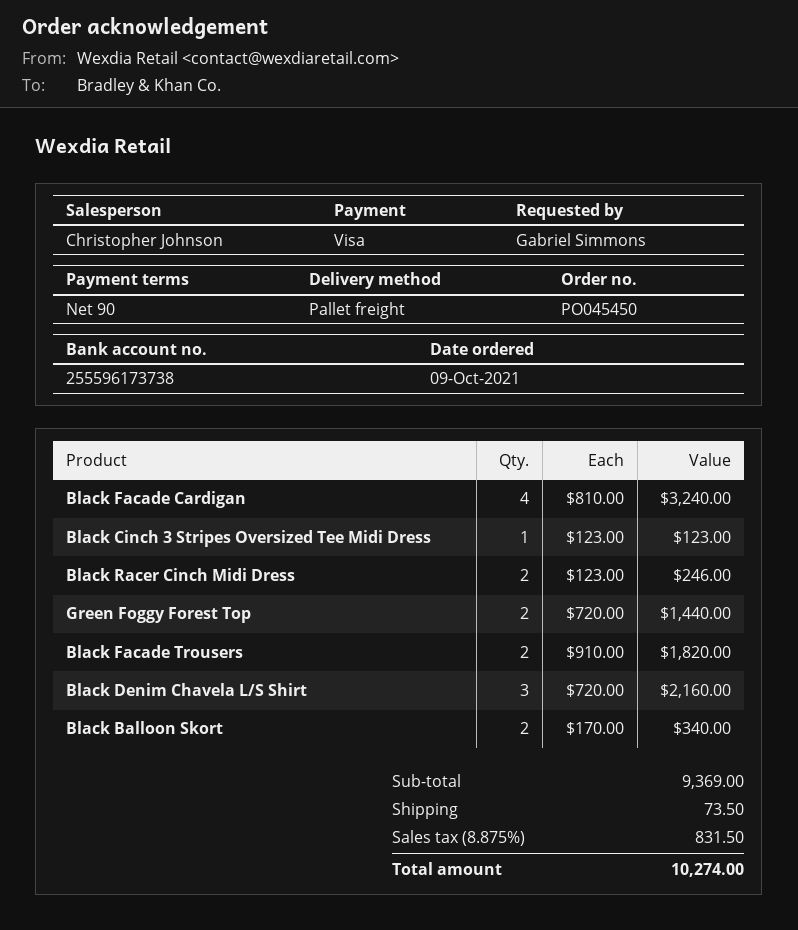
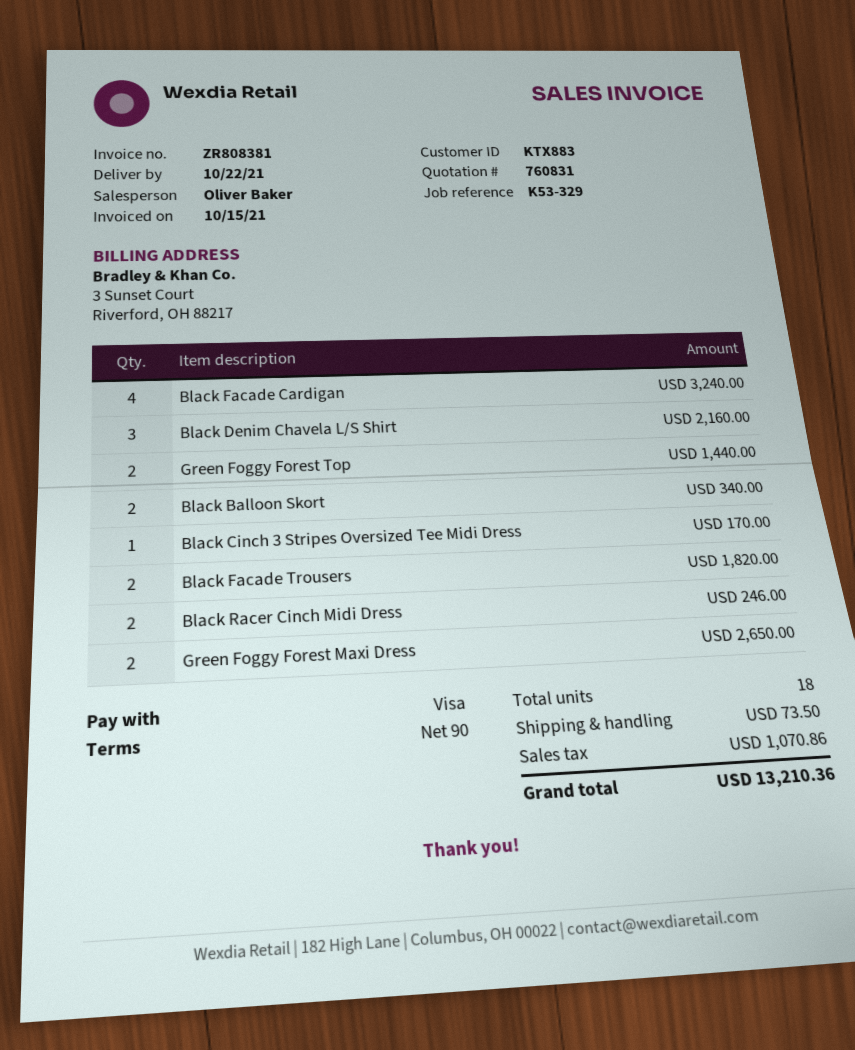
sales rep: Christopher Johnson -> Oliver Baker
Black Cinch 3 Stripes Oversized Tee Midi Dress: 1 for 123.00 -> 1 for 170.00
Green Foggy Forest Maxi Dress: none -> 2 for 2650.00
tax: 831.50 -> 1070.86
total: 10274.00 -> 13210.36

